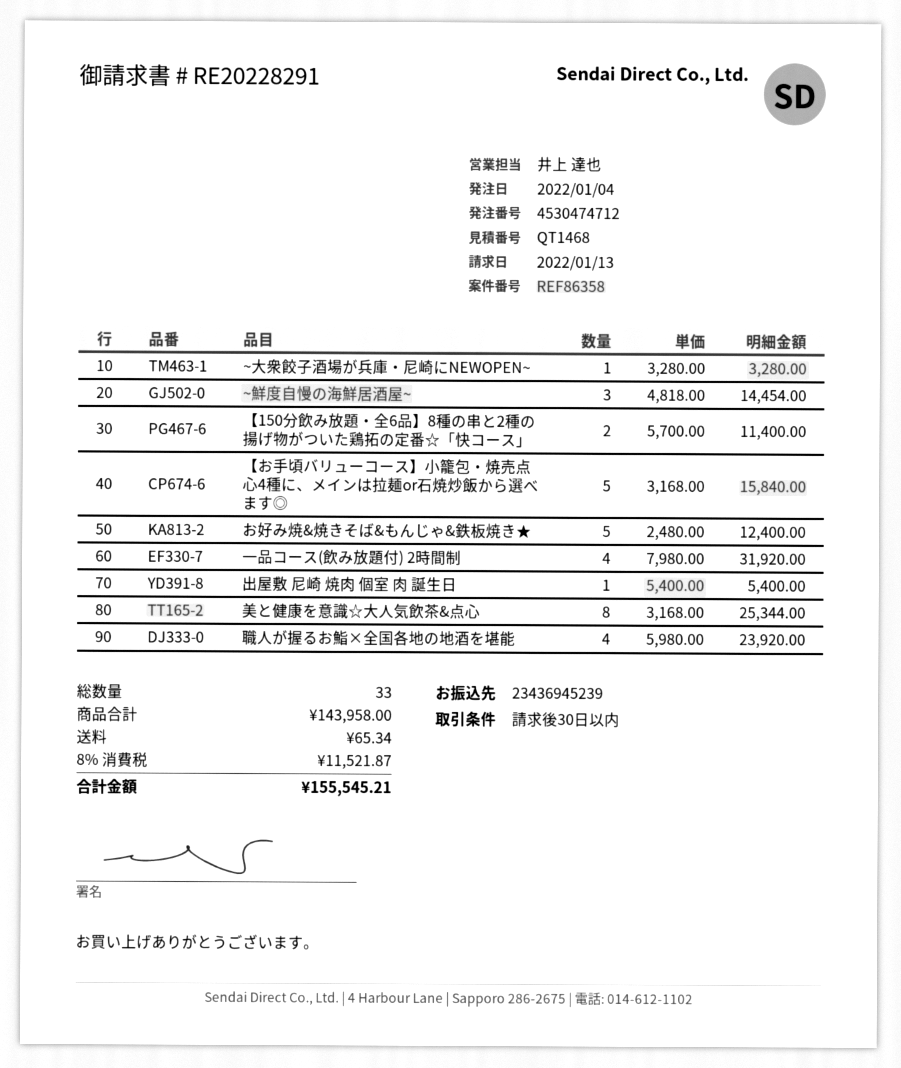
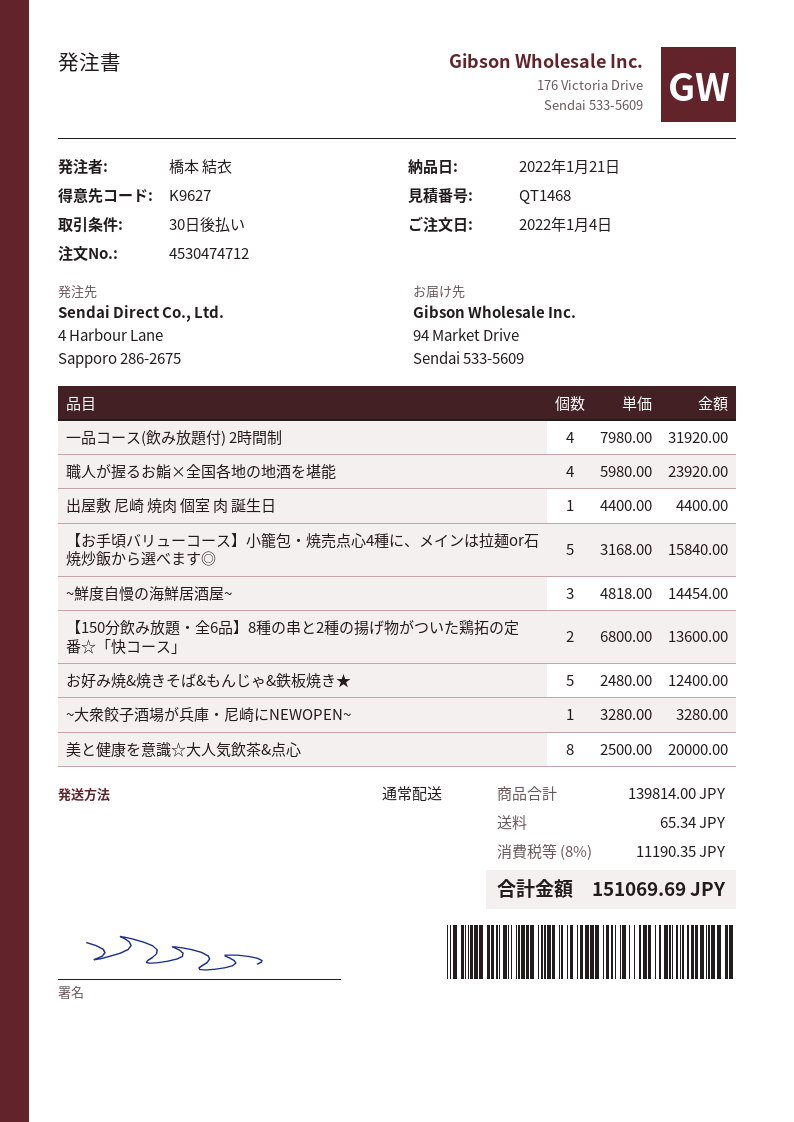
【150分飲み放題・全6品】8種の串と2種の揚げ物がついた鶏拓の定番☆「快コース」: 2 x 5700.00 = 11400.00 -> 2 x 6800.00 = 13600.00
出屋敷 尼崎 焼肉 個室 肉 誕生日: 1 x 5400.00 = 5400.00 -> 1 x 4400.00 = 4400.00
美と健康を意識☆大人気飲茶&点心: 8 x 3168.00 = 25344.00 -> 8 x 2500.00 = 20000.00
subtotal: 143958.00 -> 139814.00
tax: 8% = 11521.87 -> 8% = 11190.35
total: 155545.21 -> 151069.69

